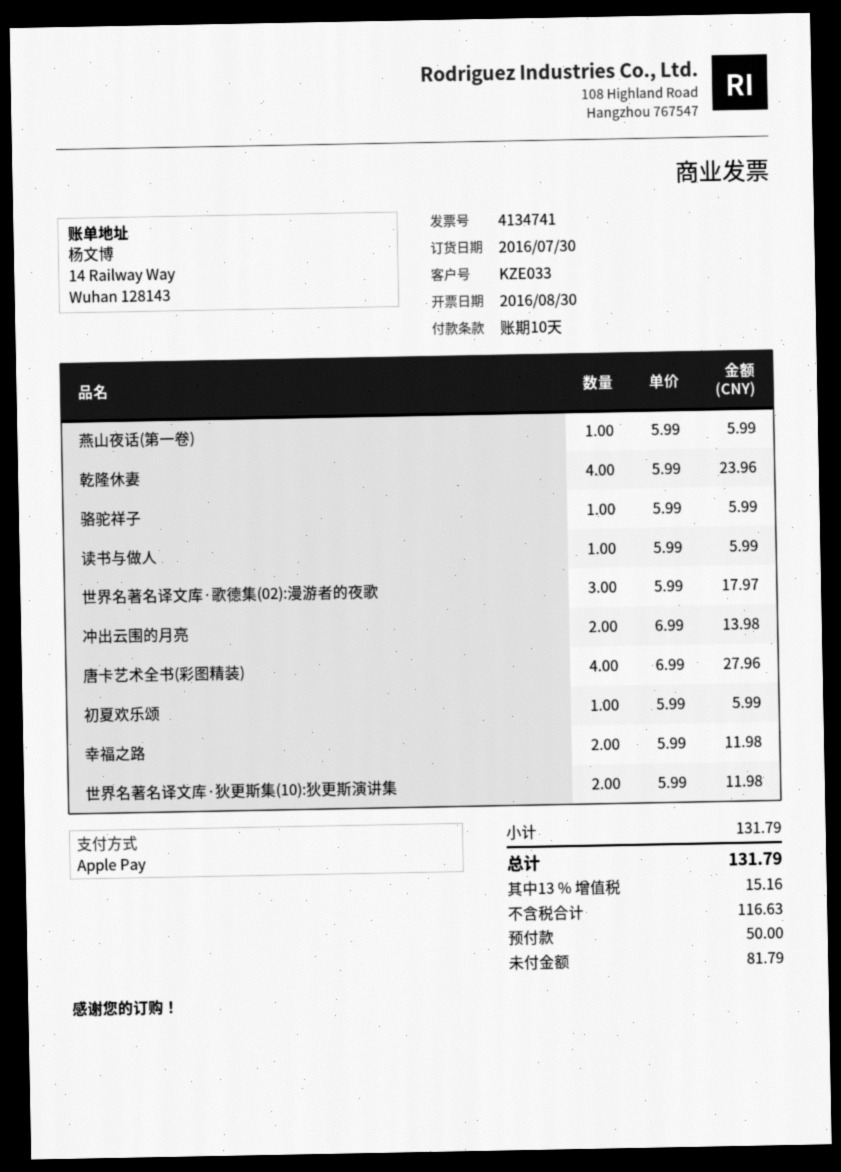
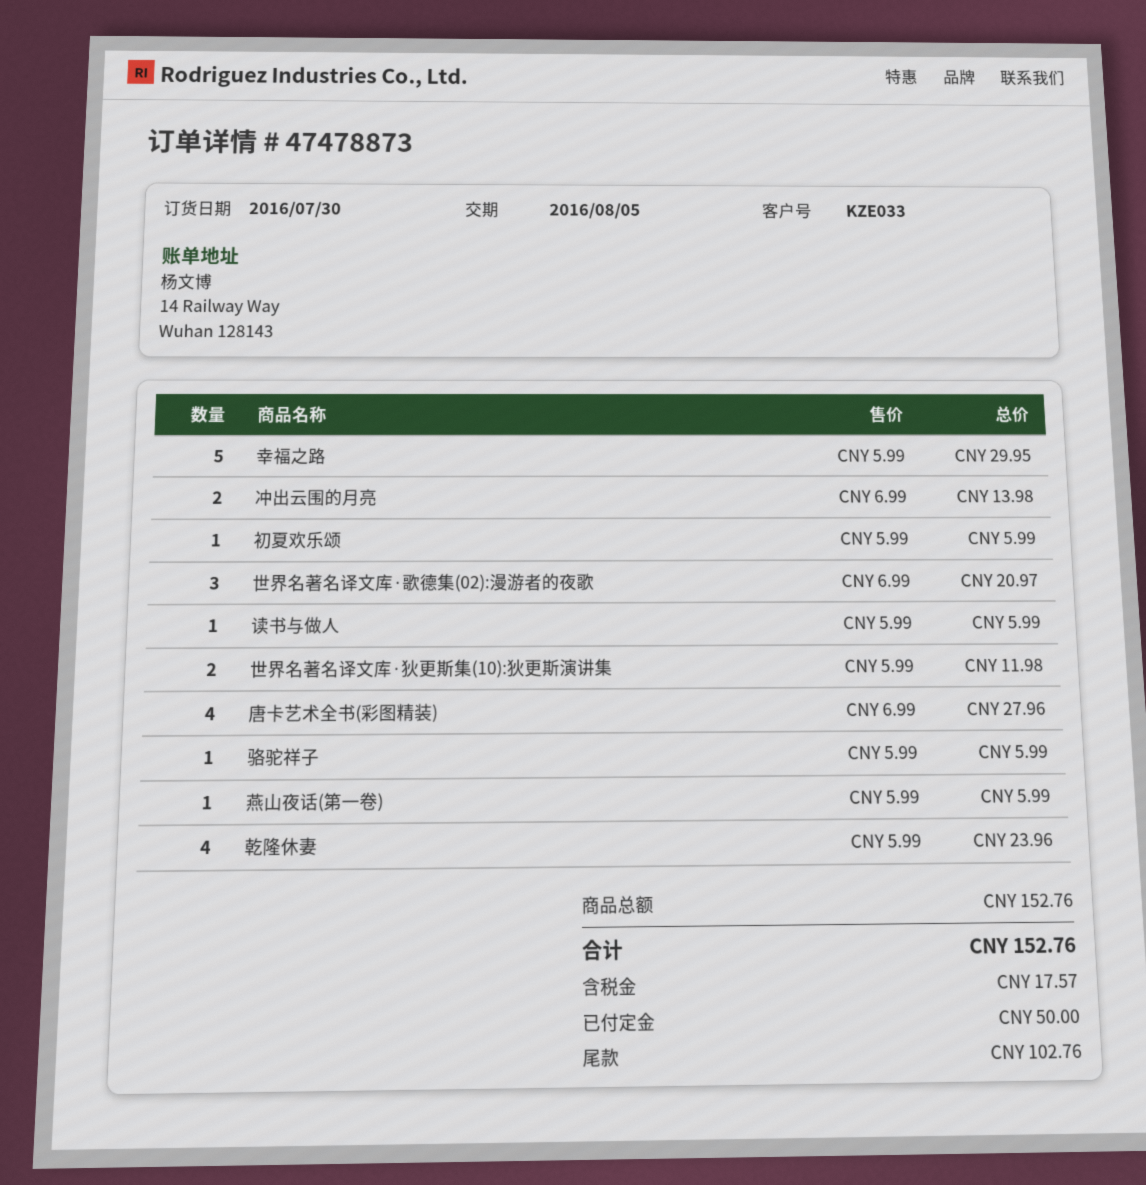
世界名著名译文库·歌德集(02):漫游者的夜歌: 3 x 5.99 = 17.97 -> 3 x 6.99 = 20.97
幸福之路: 2 x 5.99 = 11.98 -> 5 x 5.99 = 29.95
subtotal: 131.79 -> 152.76
tax: 15.16 -> 17.57
total: 131.79 -> 152.76
balance: 81.79 -> 102.76

